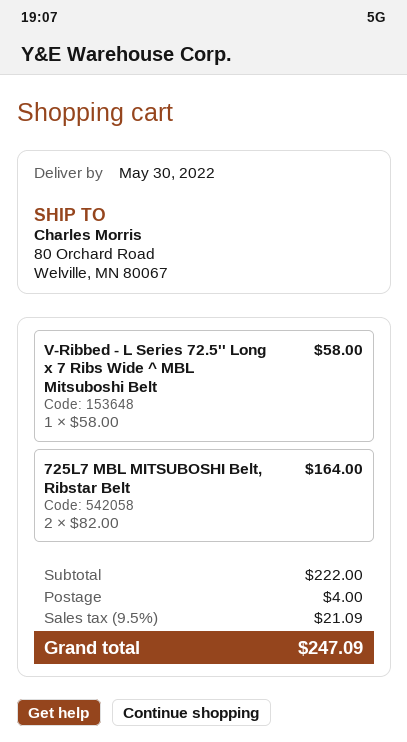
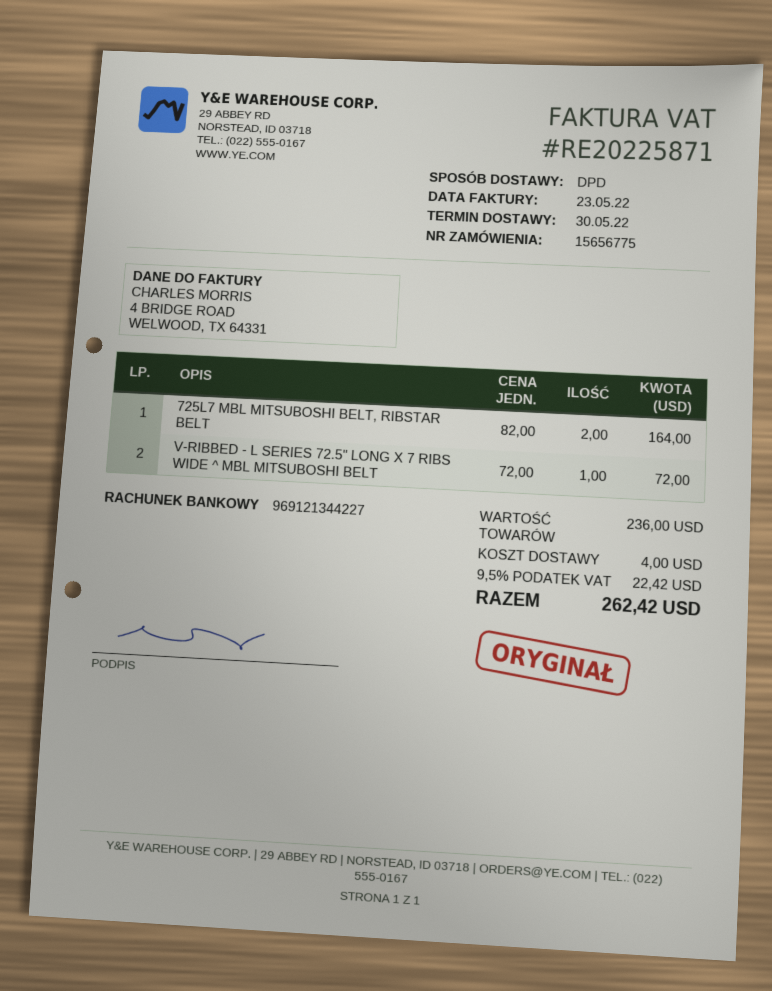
V-Ribbed - L Series 72.5'' Long x 7 Ribs Wide ^ MBL Mitsuboshi Belt: 1 x 58.00 = 58.00 -> 1 x 72.00 = 72.00
subtotal: 222.00 -> 236.00
tax: 9.5% = 21.09 -> 9.5% = 22.42
total: 247.09 -> 262.42

